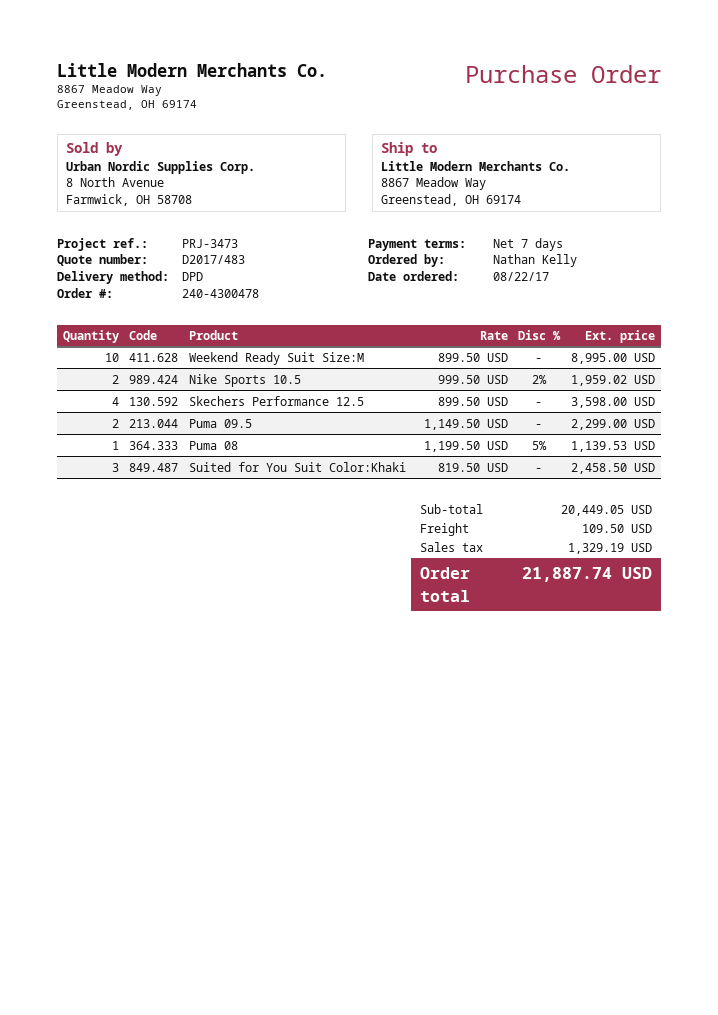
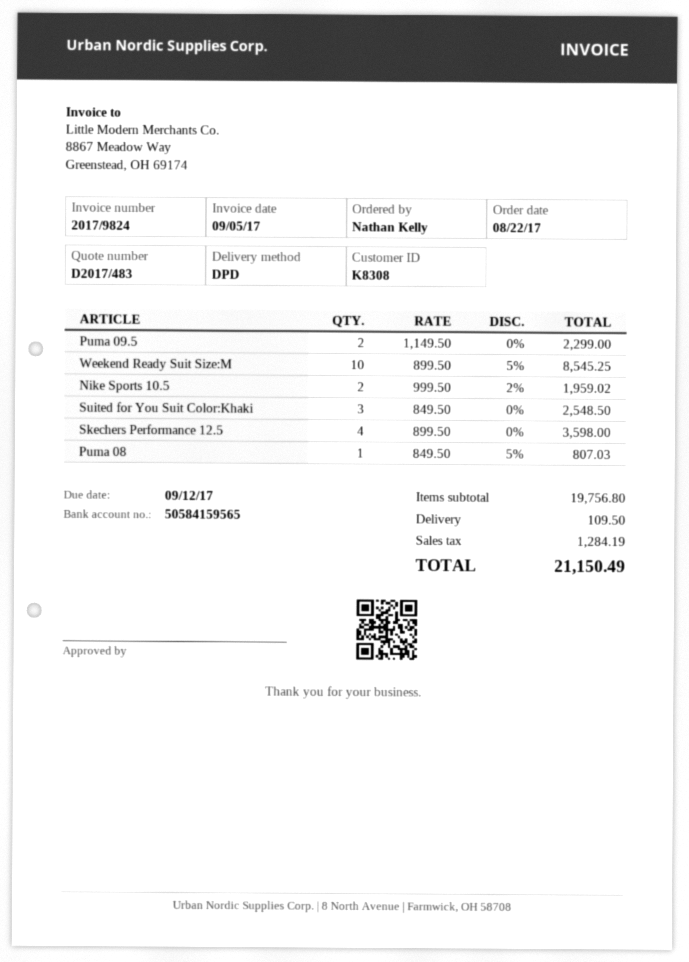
Weekend Ready Suit Size:M: 10 x 899.50 = 8995.00 -> 10 x 899.50 - 5% = 8545.25
Puma 08: 1 x 1199.50 - 5% = 1139.53 -> 1 x 849.50 - 5% = 807.03
Suited for You Suit Color:Khaki: 3 x 819.50 = 2458.50 -> 3 x 849.50 = 2548.50
subtotal: 20449.05 -> 19756.80
tax: 1329.19 -> 1284.19
total: 21887.74 -> 21150.49

